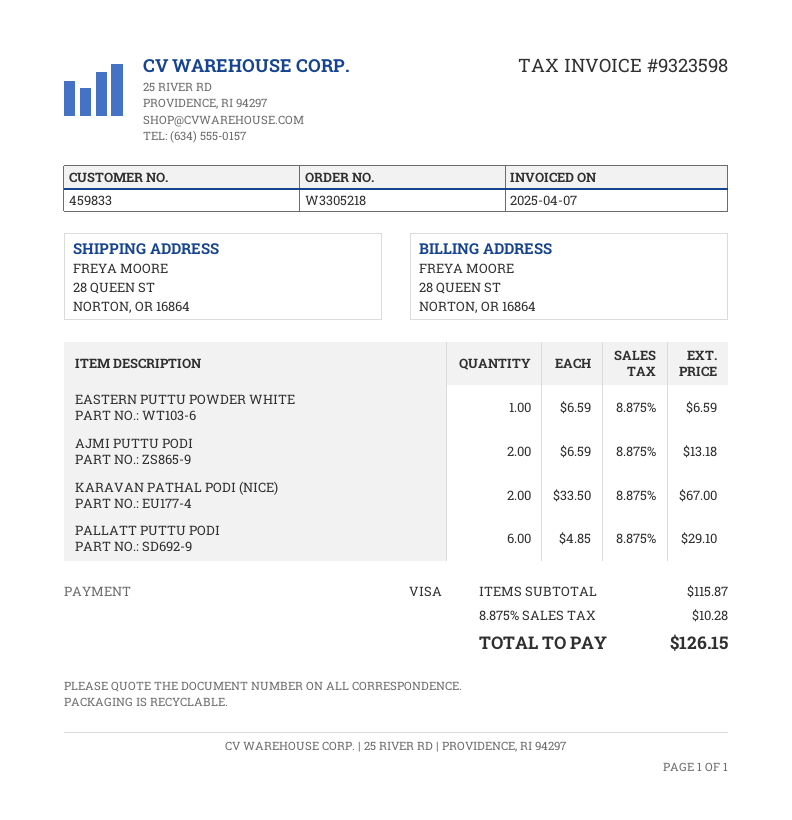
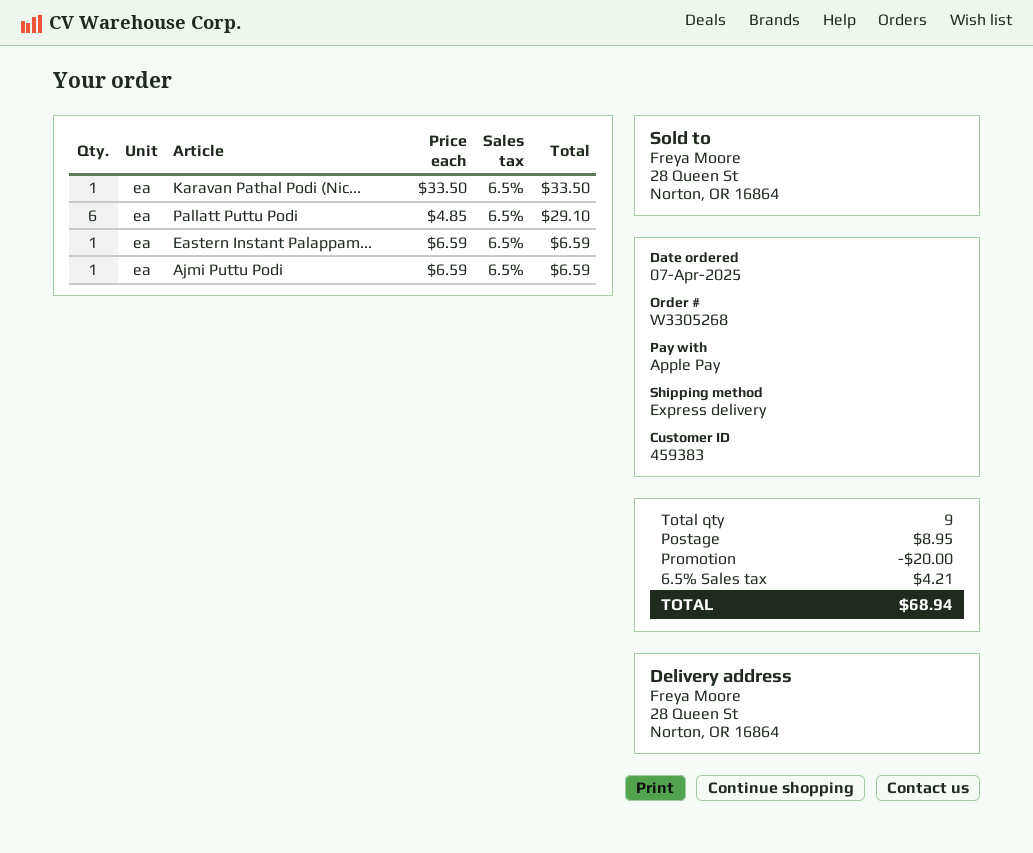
order number: W3305218 -> W3305268
customer number: 459833 -> 459383
payment method: Visa -> Apple Pay
EASTERN PUTTU POWDER WHITE: 1 x 6.59 = 6.59 -> none
AJMI PUTTU PODI: 2 x 6.59 = 13.18 -> 1 x 6.59 = 6.59
KARAVAN PATHAL PODI (NICE): 2 x 33.50 = 67.00 -> 1 x 33.50 = 33.50
Eastern Instant Palappam...: none -> 1 x 6.59 = 6.59
discount: none -> 20.00
shipping: none -> 8.95
tax: 8.875% = 10.28 -> 6.5% = 4.21
total: 126.15 -> 68.94

